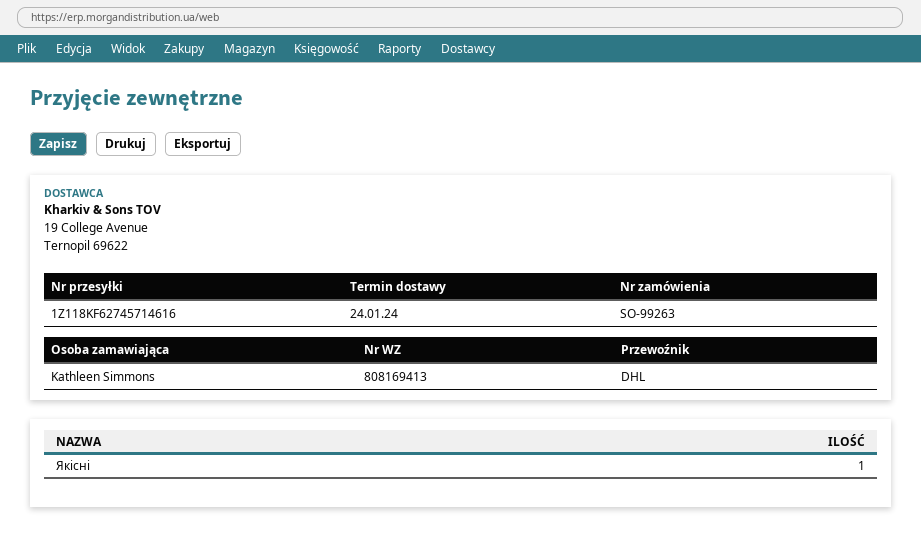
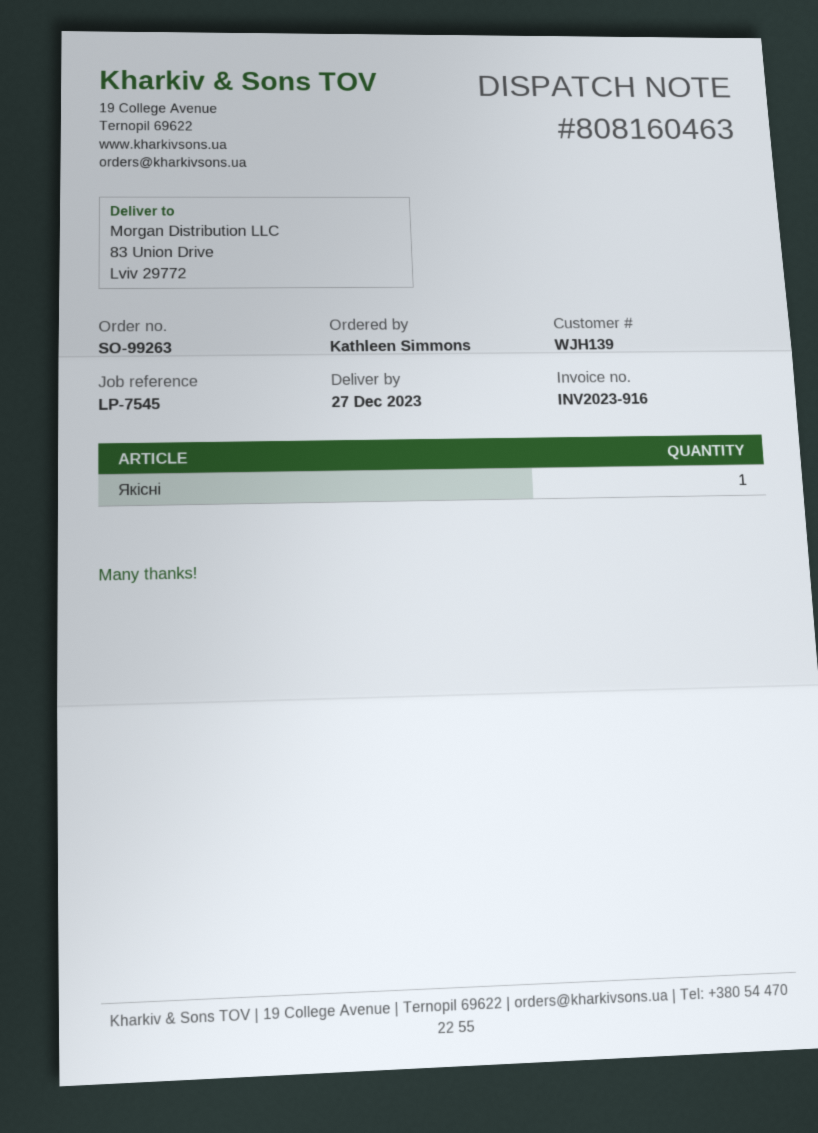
delivery note number: 808169413 -> 808160463
delivery date: 2024-01-24 -> 2023-12-27

